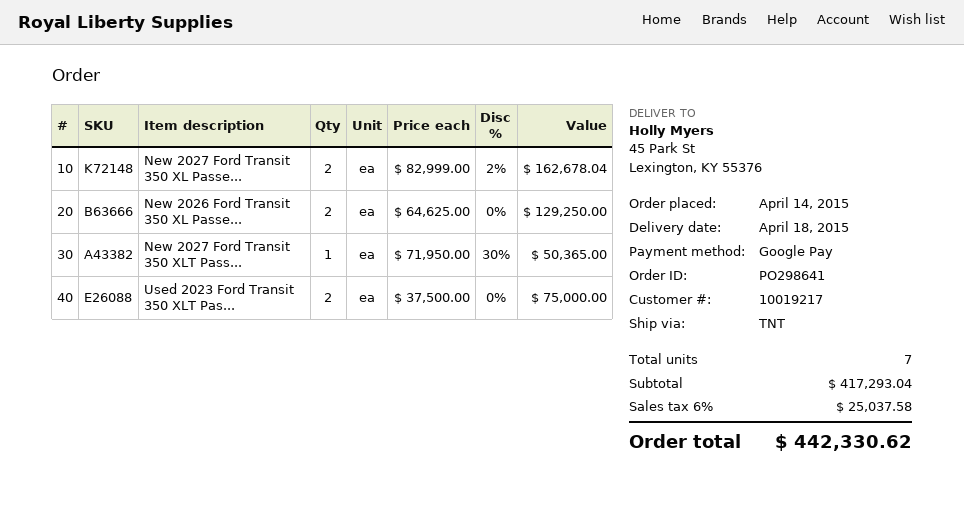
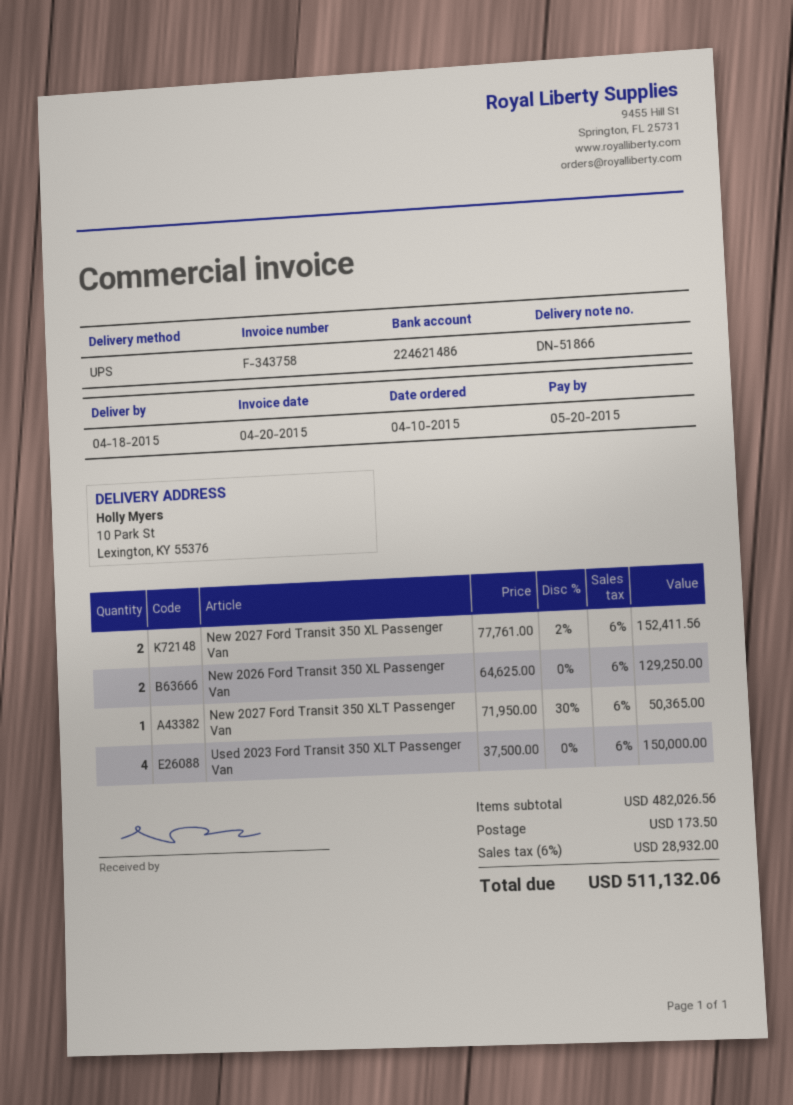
order date: 2015-04-14 -> 2015-04-10
shipping method: TNT -> UPS
ship to: 45 Park St, Lexington, KY 55376 -> 10 Park St, Lexington, KY 55376
New 2027 Ford Transit 350 XL Passe...: 2 x 82999.00 - 2% = 162678.04 -> 2 x 77761.00 - 2% = 152411.56
Used 2023 Ford Transit 350 XLT Pas...: 2 x 37500.00 = 75000.00 -> 4 x 37500.00 = 150000.00
subtotal: 417293.04 -> 482026.56
shipping: none -> 173.50
tax: 6% = 25037.58 -> 6% = 28932.00
total: 442330.62 -> 511132.06

